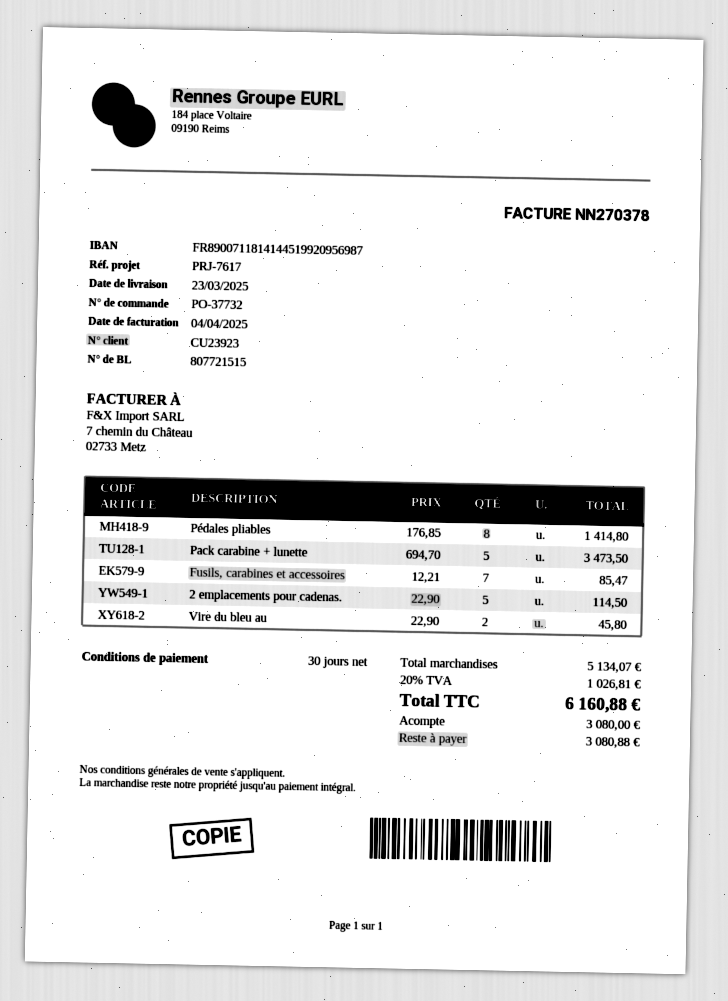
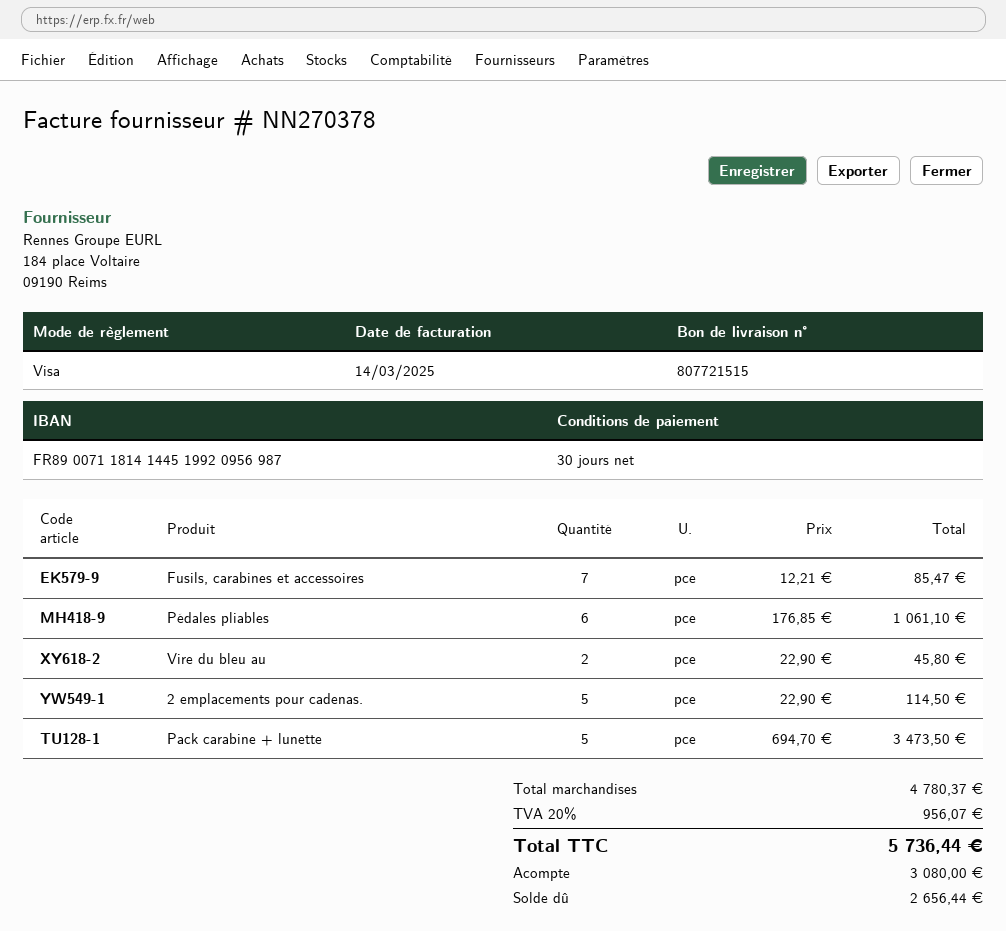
invoice date: 2025-04-04 -> 2025-03-14
Pédales pliables: 8 x 176.85 = 1414.80 -> 6 x 176.85 = 1061.10
subtotal: 5134.07 -> 4780.37
tax: 20% = 1026.81 -> 20% = 956.07
total: 6160.88 -> 5736.44
balance: 3080.88 -> 2656.44

